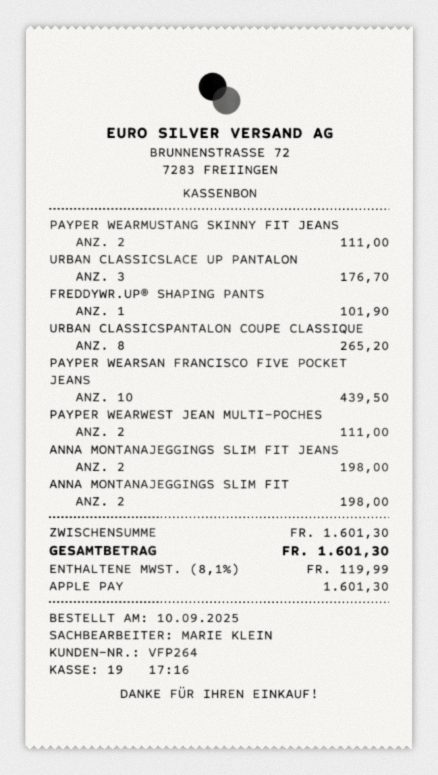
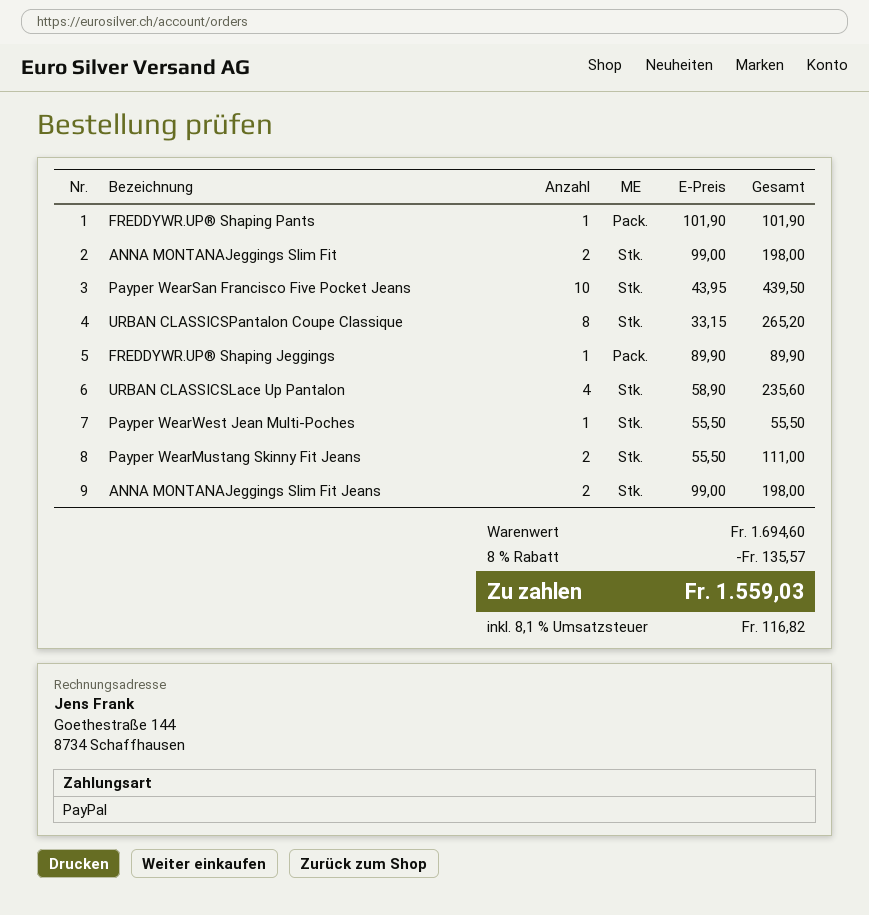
payment method: Apple Pay -> PayPal
URBAN CLASSICSLACE UP PANTALON: 3 for 176.70 -> 4 for 235.60
PAYPER WEARWEST JEAN MULTI-POCHES: 2 for 111.00 -> 1 for 55.50
FREDDYWR.UP® Shaping Jeggings: none -> 1 for 89.90
subtotal: 1601.30 -> 1694.60
discount: none -> 8% = 135.57
tax: 8.1% = 119.99 -> 8.1% = 116.82
total: 1601.30 -> 1559.03

